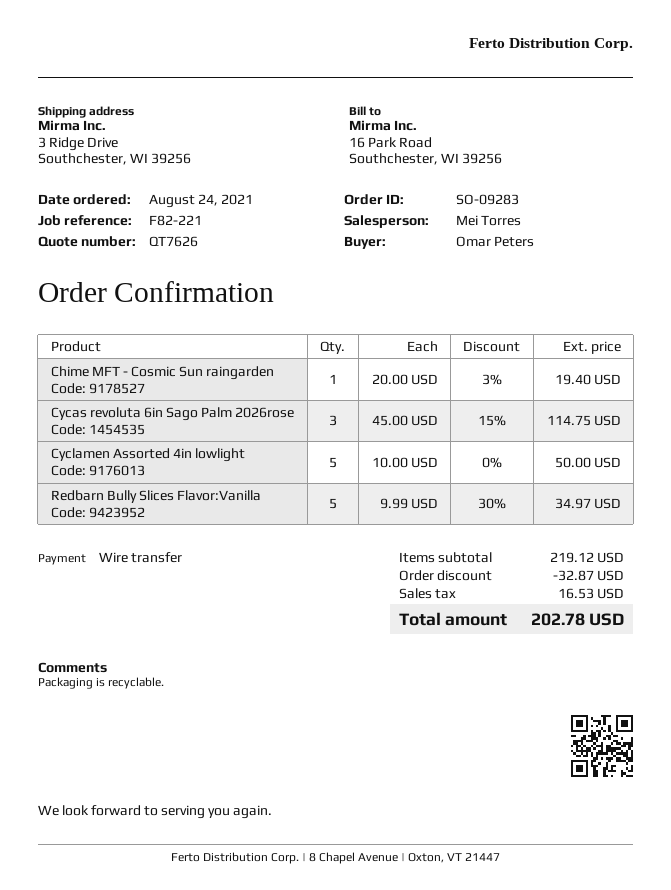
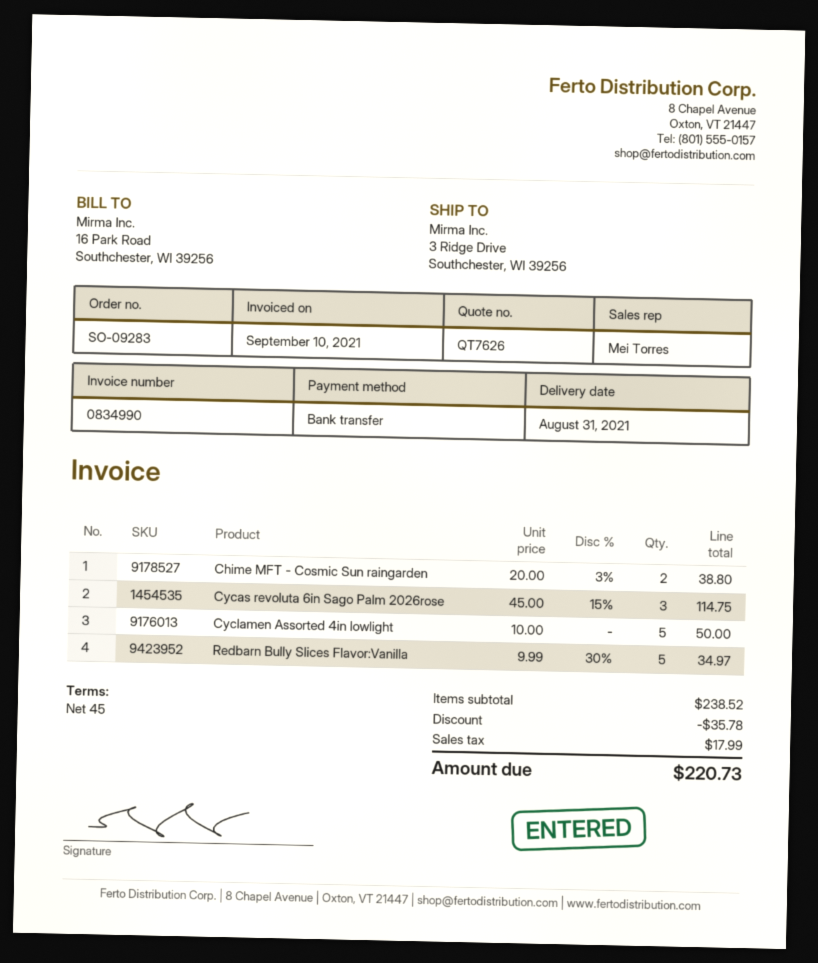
Chime MFT - Cosmic Sun raingarden: 1 x 20.00 - 3% = 19.40 -> 2 x 20.00 - 3% = 38.80
subtotal: 219.12 -> 238.52
discount: 32.87 -> 35.78
tax: 16.53 -> 17.99
total: 202.78 -> 220.73

